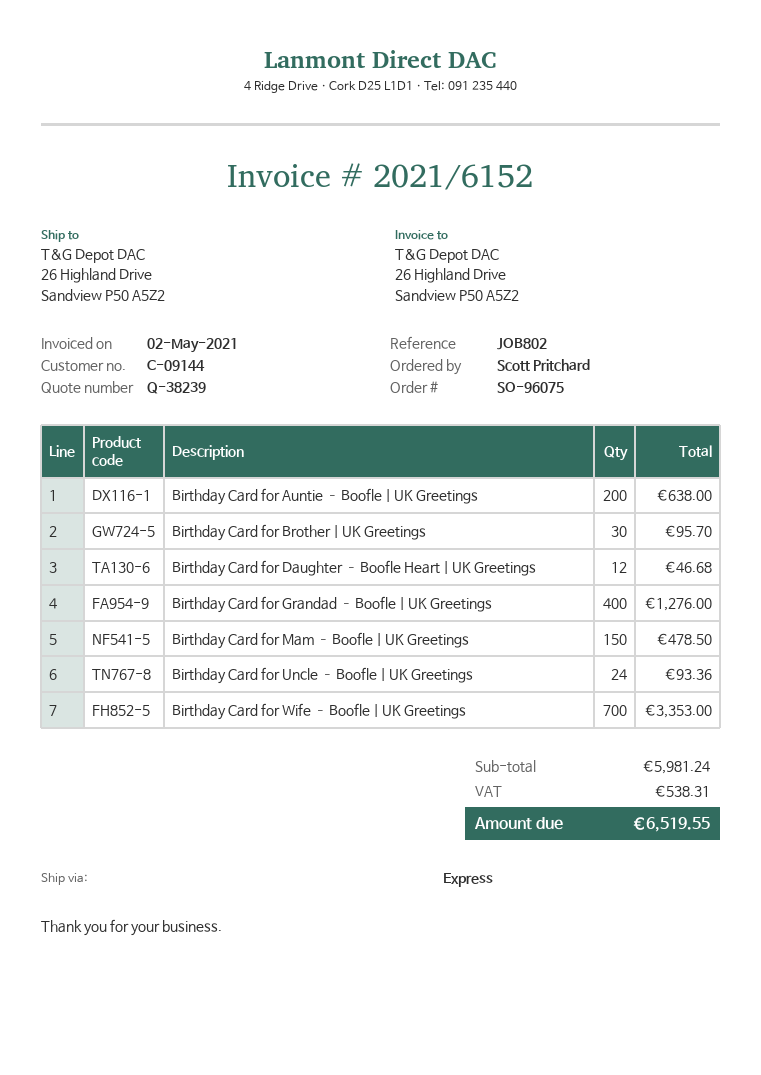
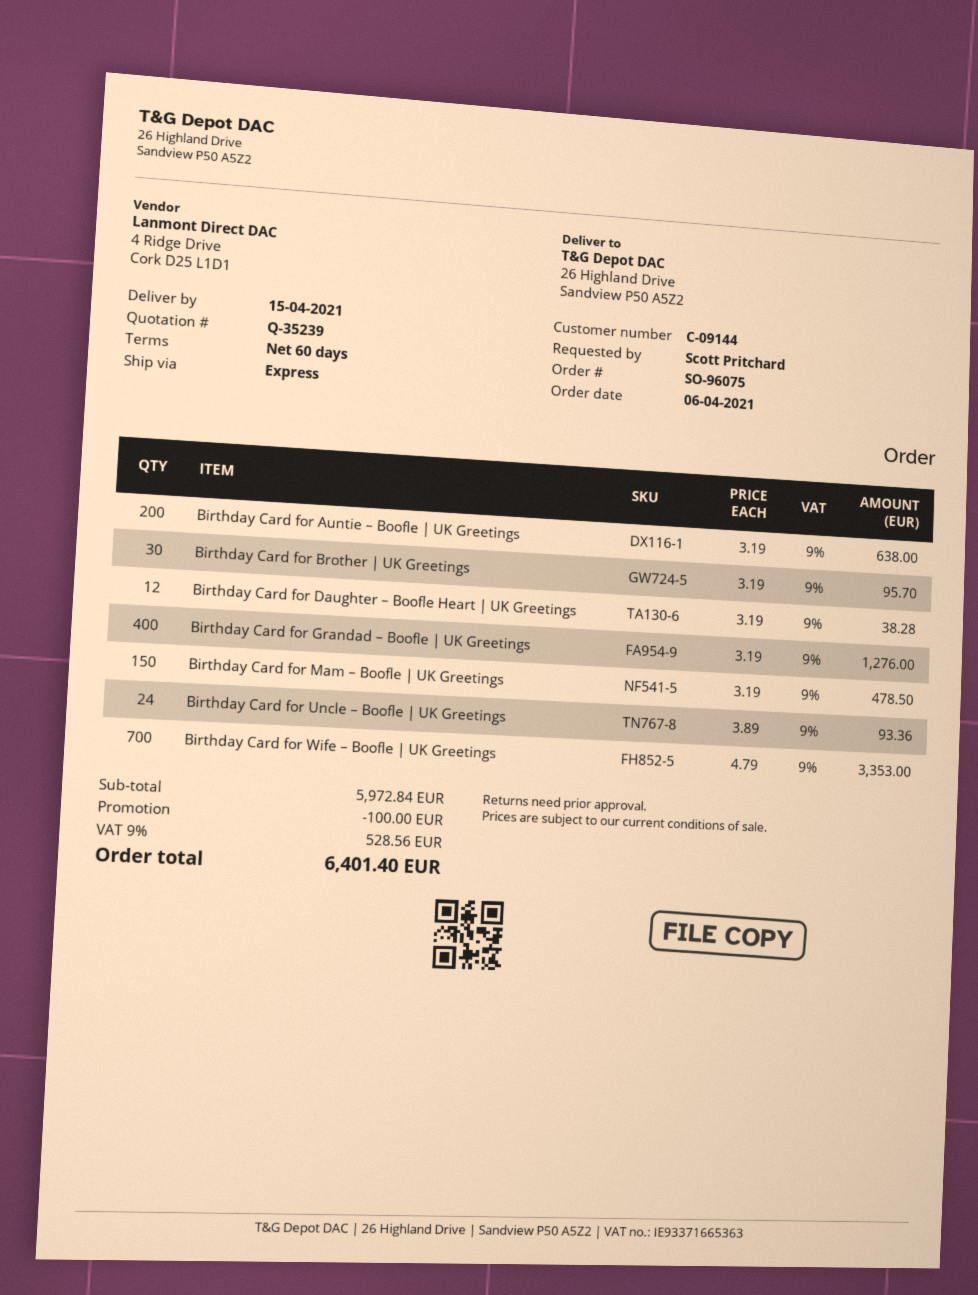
quote number: Q-38239 -> Q-35239
Birthday Card for Daughter – Boofle Heart | UK Greetings: 12 for 46.68 -> 12 for 38.28
subtotal: 5981.24 -> 5972.84
discount: none -> 100.00
tax: 538.31 -> 528.56
total: 6519.55 -> 6401.40

